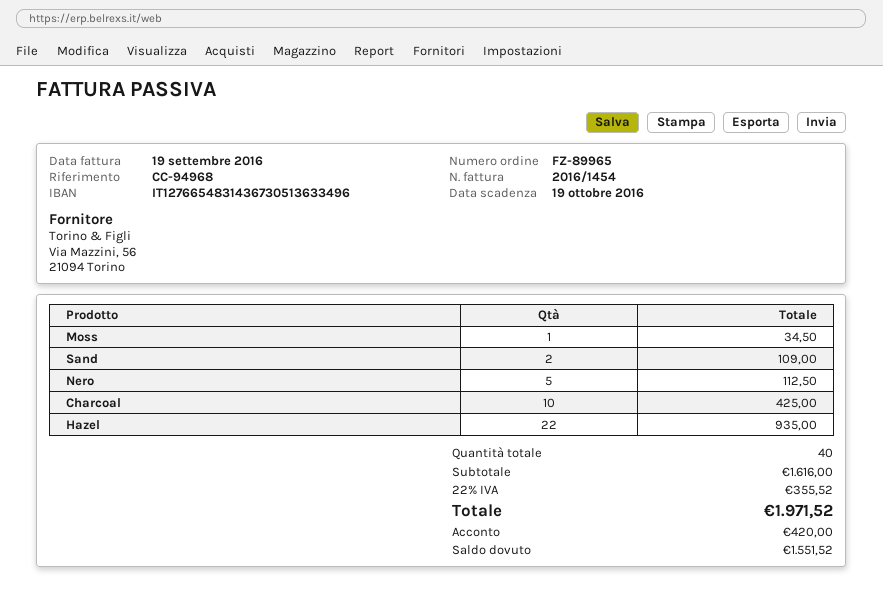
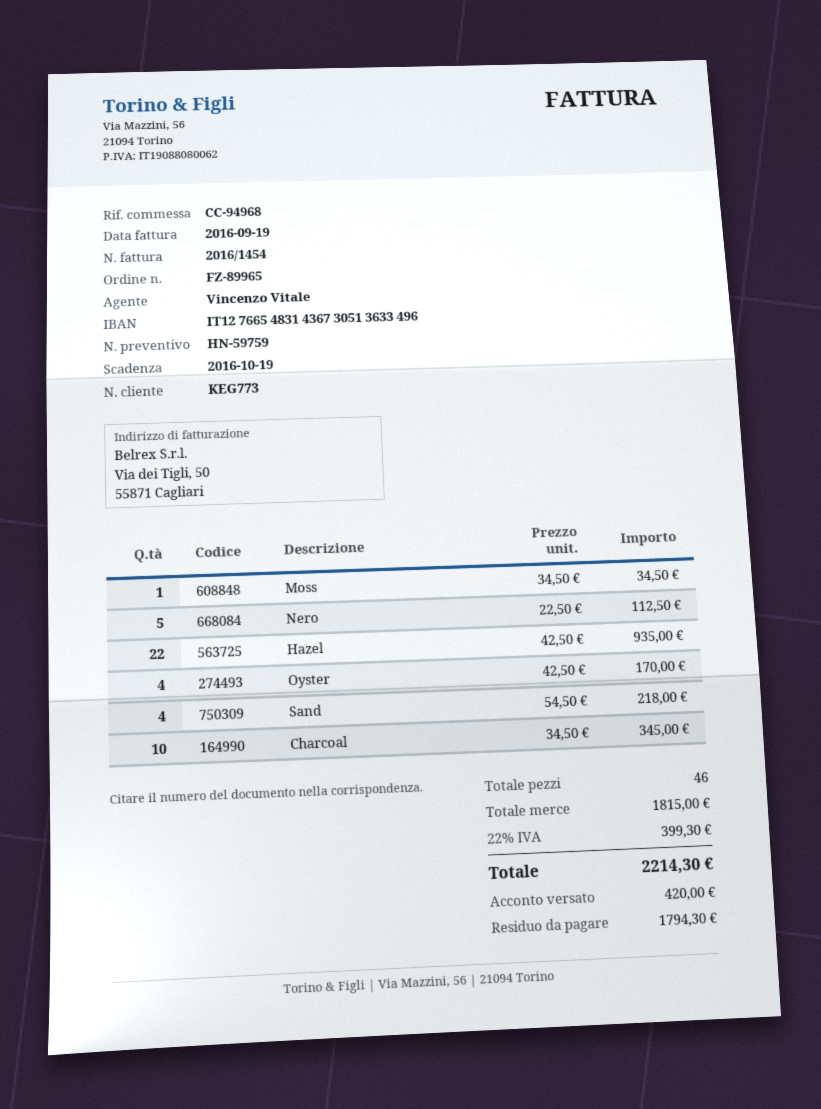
Sand: 2 for 109.00 -> 4 for 218.00
Charcoal: 10 for 425.00 -> 10 for 345.00
Oyster: none -> 4 for 170.00
total quantity: 40 -> 46
subtotal: 1616.00 -> 1815.00
tax: 22% = 355.52 -> 22% = 399.30
total: 1971.52 -> 2214.30
balance: 1551.52 -> 1794.30

